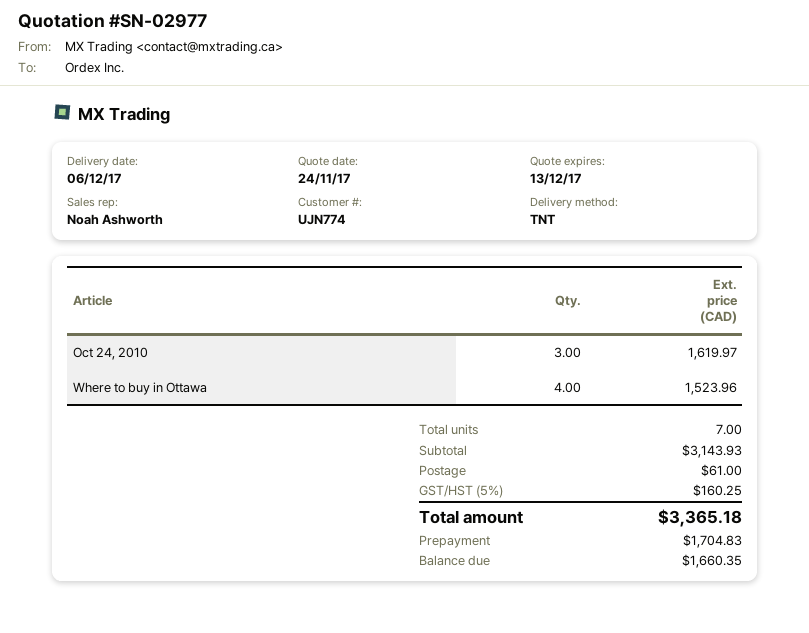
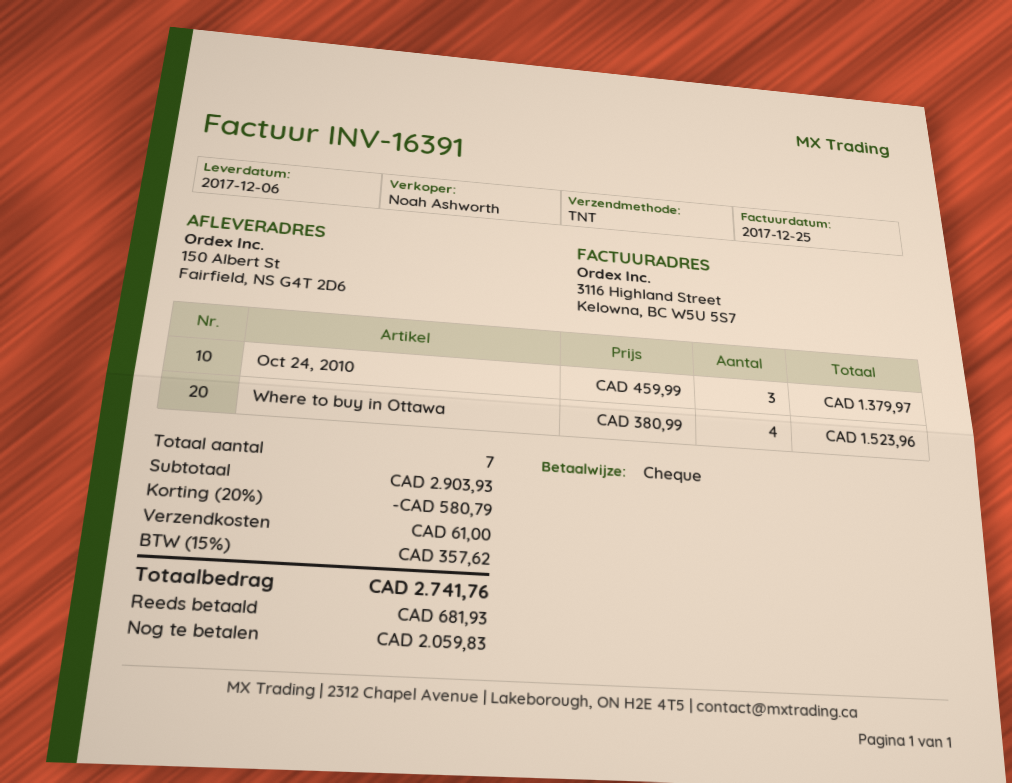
Oct 24, 2010: 3 for 1619.97 -> 3 for 1379.97
subtotal: 3143.93 -> 2903.93
discount: none -> 20% = 580.79
tax: 5% = 160.25 -> 15% = 357.62
total: 3365.18 -> 2741.76
deposit: 1704.83 -> 681.93
balance: 1660.35 -> 2059.83

